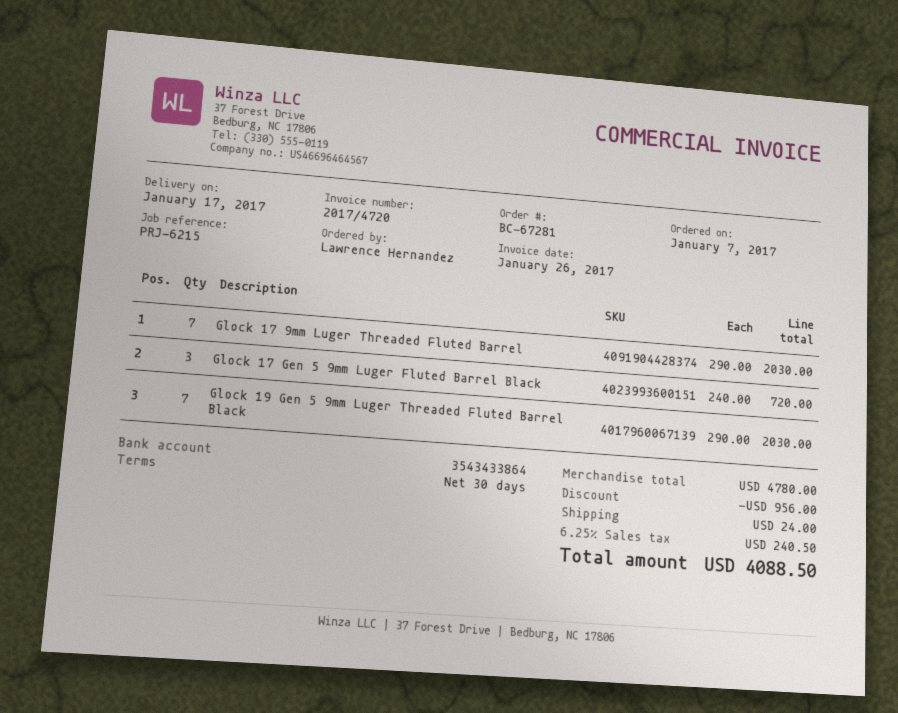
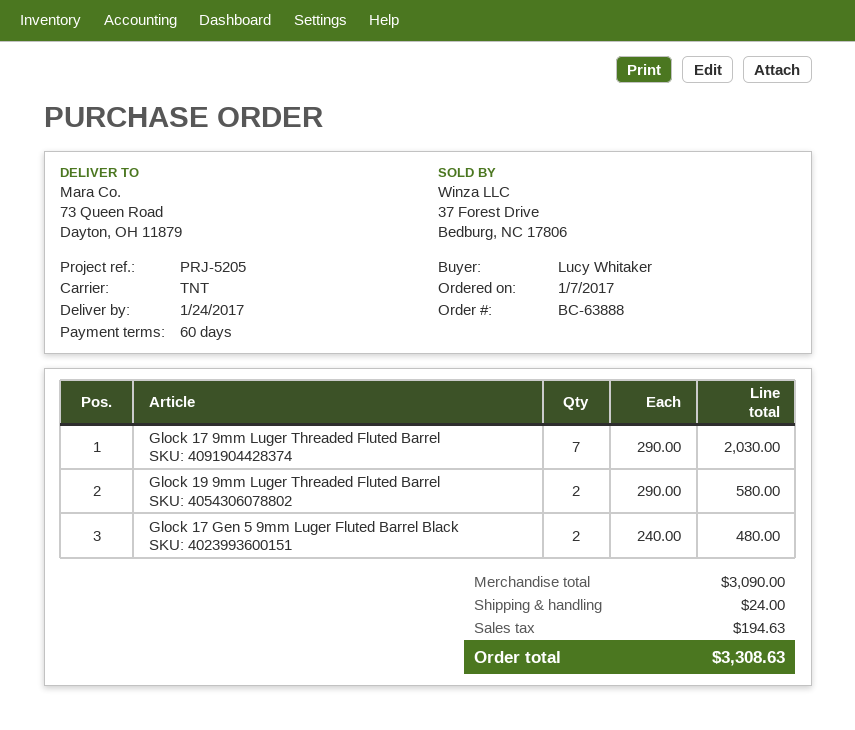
order number: BC-67281 -> BC-63888
delivery date: 2017-01-17 -> 2017-01-24
payment terms: 30 days -> 60 days
reference: PRJ-6215 -> PRJ-5205
ordered by: Lawrence Hernandez -> Lucy Whitaker
Glock 17 Gen 5 9mm Luger Fluted Barrel Black: 3 x 240.00 = 720.00 -> 2 x 240.00 = 480.00
Glock 19 Gen 5 9mm Luger Threaded Fluted Barrel Black: 7 x 290.00 = 2030.00 -> none
Glock 19 9mm Luger Threaded Fluted Barrel: none -> 2 x 290.00 = 580.00
subtotal: 4780.00 -> 3090.00
discount: 956.00 -> none
tax: 240.50 -> 194.63
total: 4088.50 -> 3308.63

